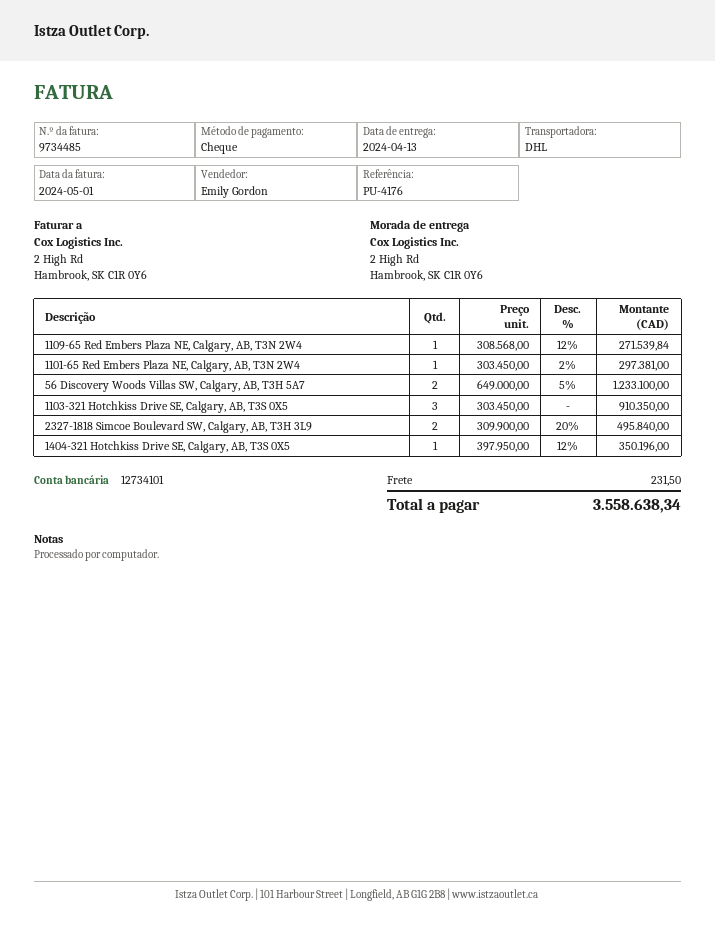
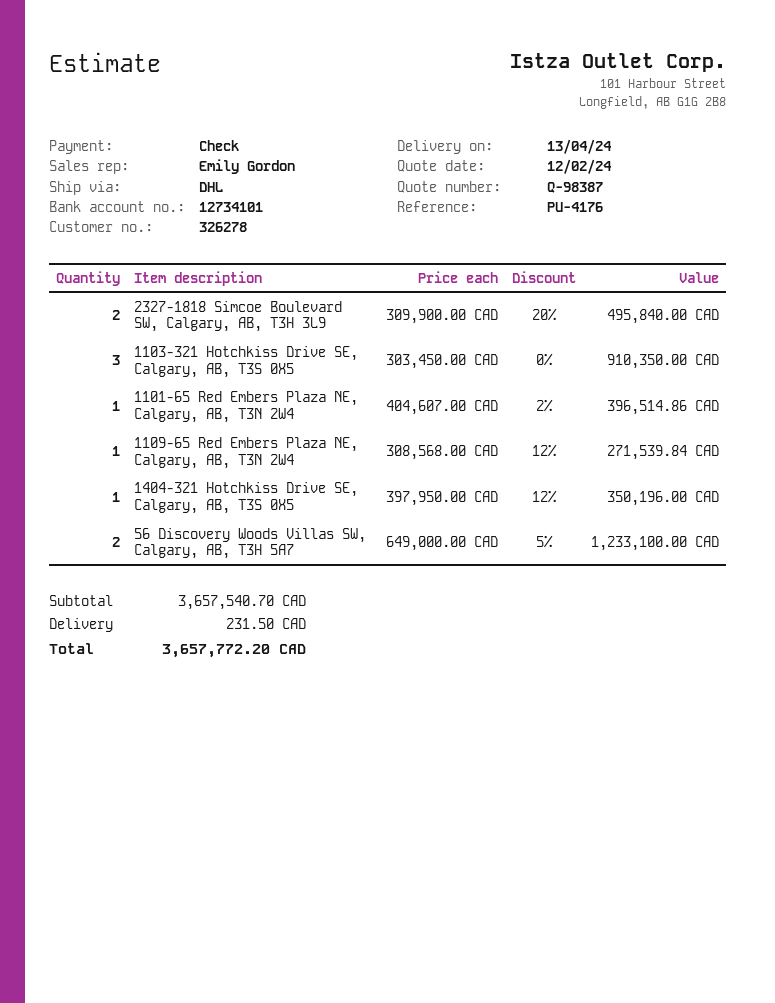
1101-65 Red Embers Plaza NE, Calgary, AB, T3N 2W4: 1 x 303450.00 - 2% = 297381.00 -> 1 x 404607.00 - 2% = 396514.86
total: 3558638.34 -> 3657772.20

